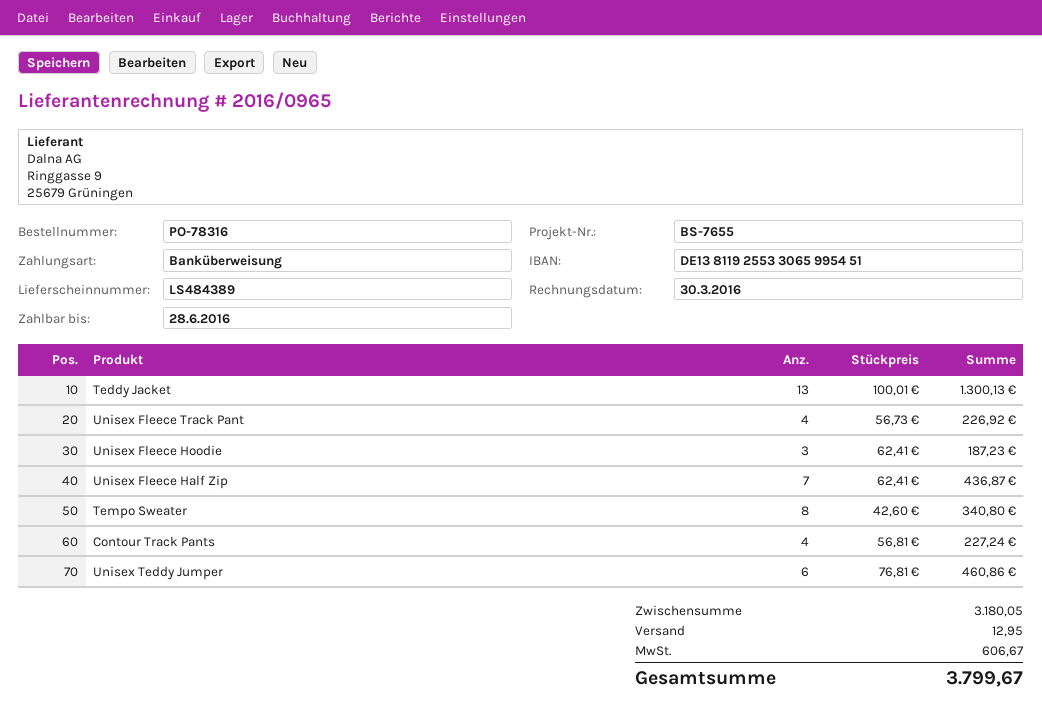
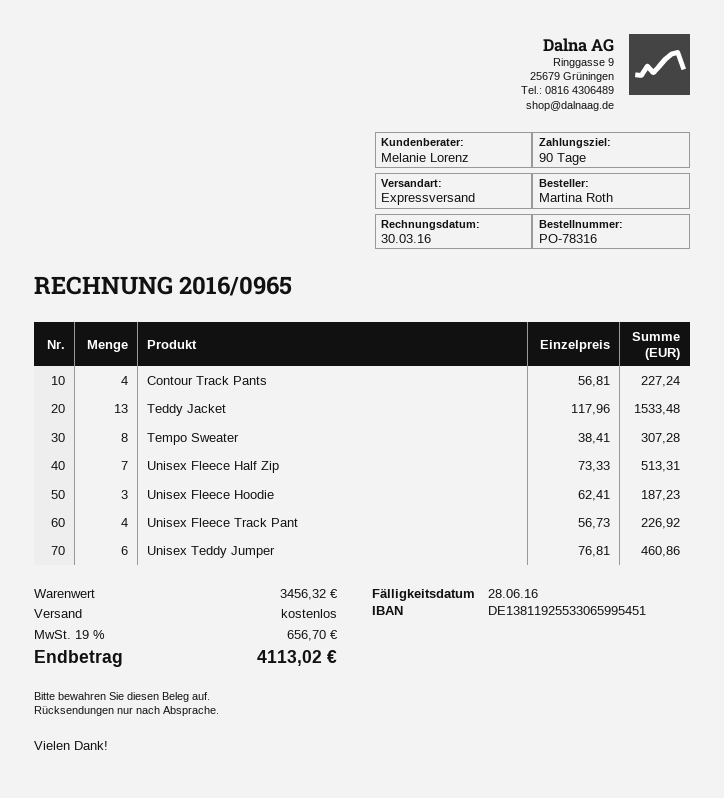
Teddy Jacket: 13 x 100.01 = 1300.13 -> 13 x 117.96 = 1533.48
Unisex Fleece Half Zip: 7 x 62.41 = 436.87 -> 7 x 73.33 = 513.31
Tempo Sweater: 8 x 42.60 = 340.80 -> 8 x 38.41 = 307.28
subtotal: 3180.05 -> 3456.32
shipping: 12.95 -> 0.00
tax: 606.67 -> 656.70
total: 3799.67 -> 4113.02

